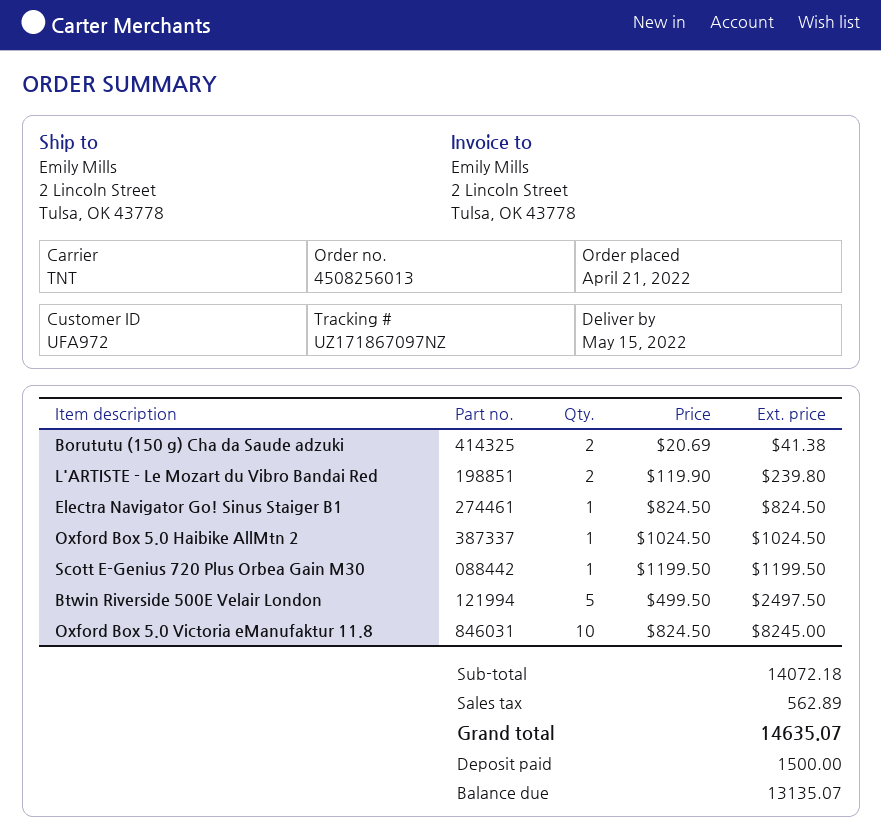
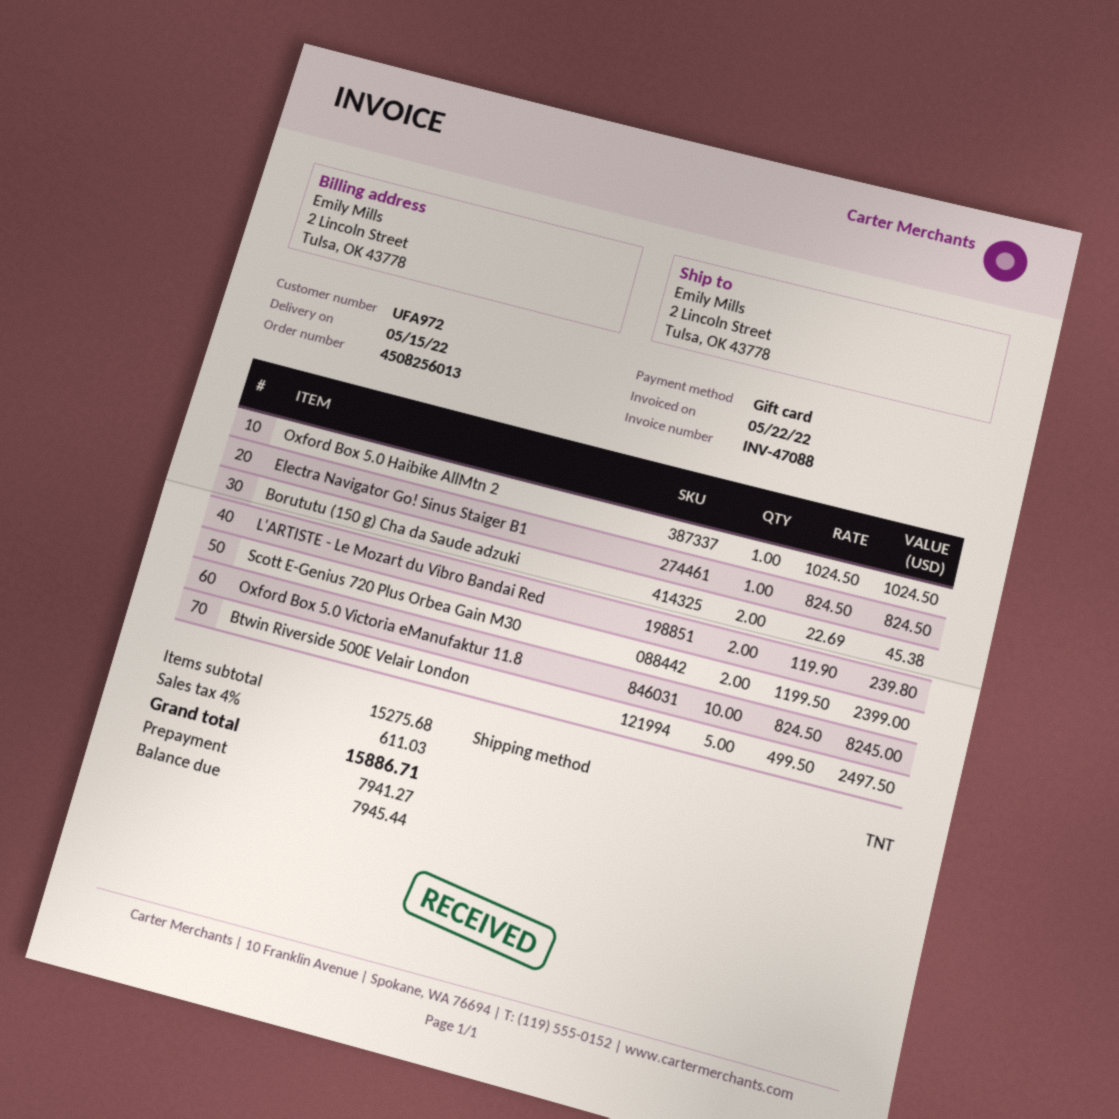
Borututu (150 g) Cha da Saude adzuki: 2 x 20.69 = 41.38 -> 2 x 22.69 = 45.38
Scott E-Genius 720 Plus Orbea Gain M30: 1 x 1199.50 = 1199.50 -> 2 x 1199.50 = 2399.00
subtotal: 14072.18 -> 15275.68
tax: 562.89 -> 611.03
total: 14635.07 -> 15886.71
deposit: 1500.00 -> 7941.27
balance: 13135.07 -> 7945.44

